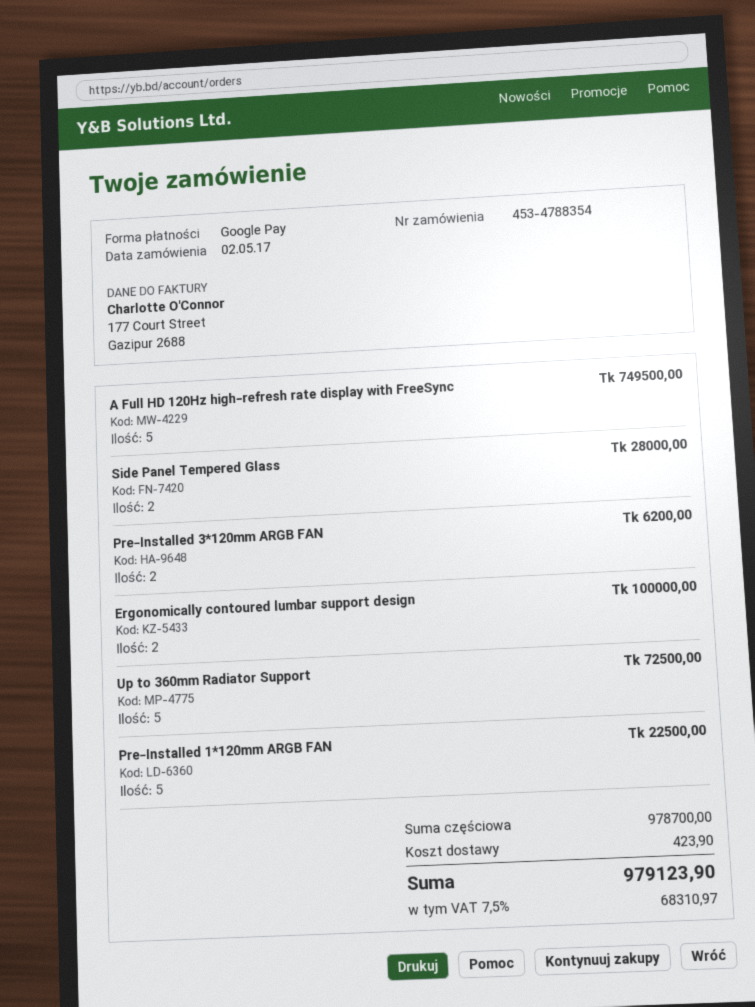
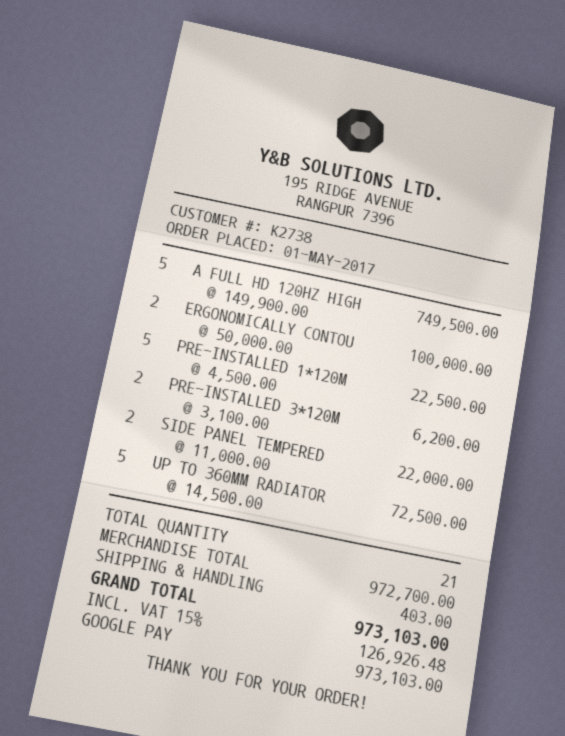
order date: 2017-05-02 -> 2017-05-01
Side Panel Tempered Glass: 2 for 28000.00 -> 2 for 22000.00
subtotal: 978700.00 -> 972700.00
shipping: 423.90 -> 403.00
tax: 7.5% = 68310.97 -> 15% = 126926.48
total: 979123.90 -> 973103.00

